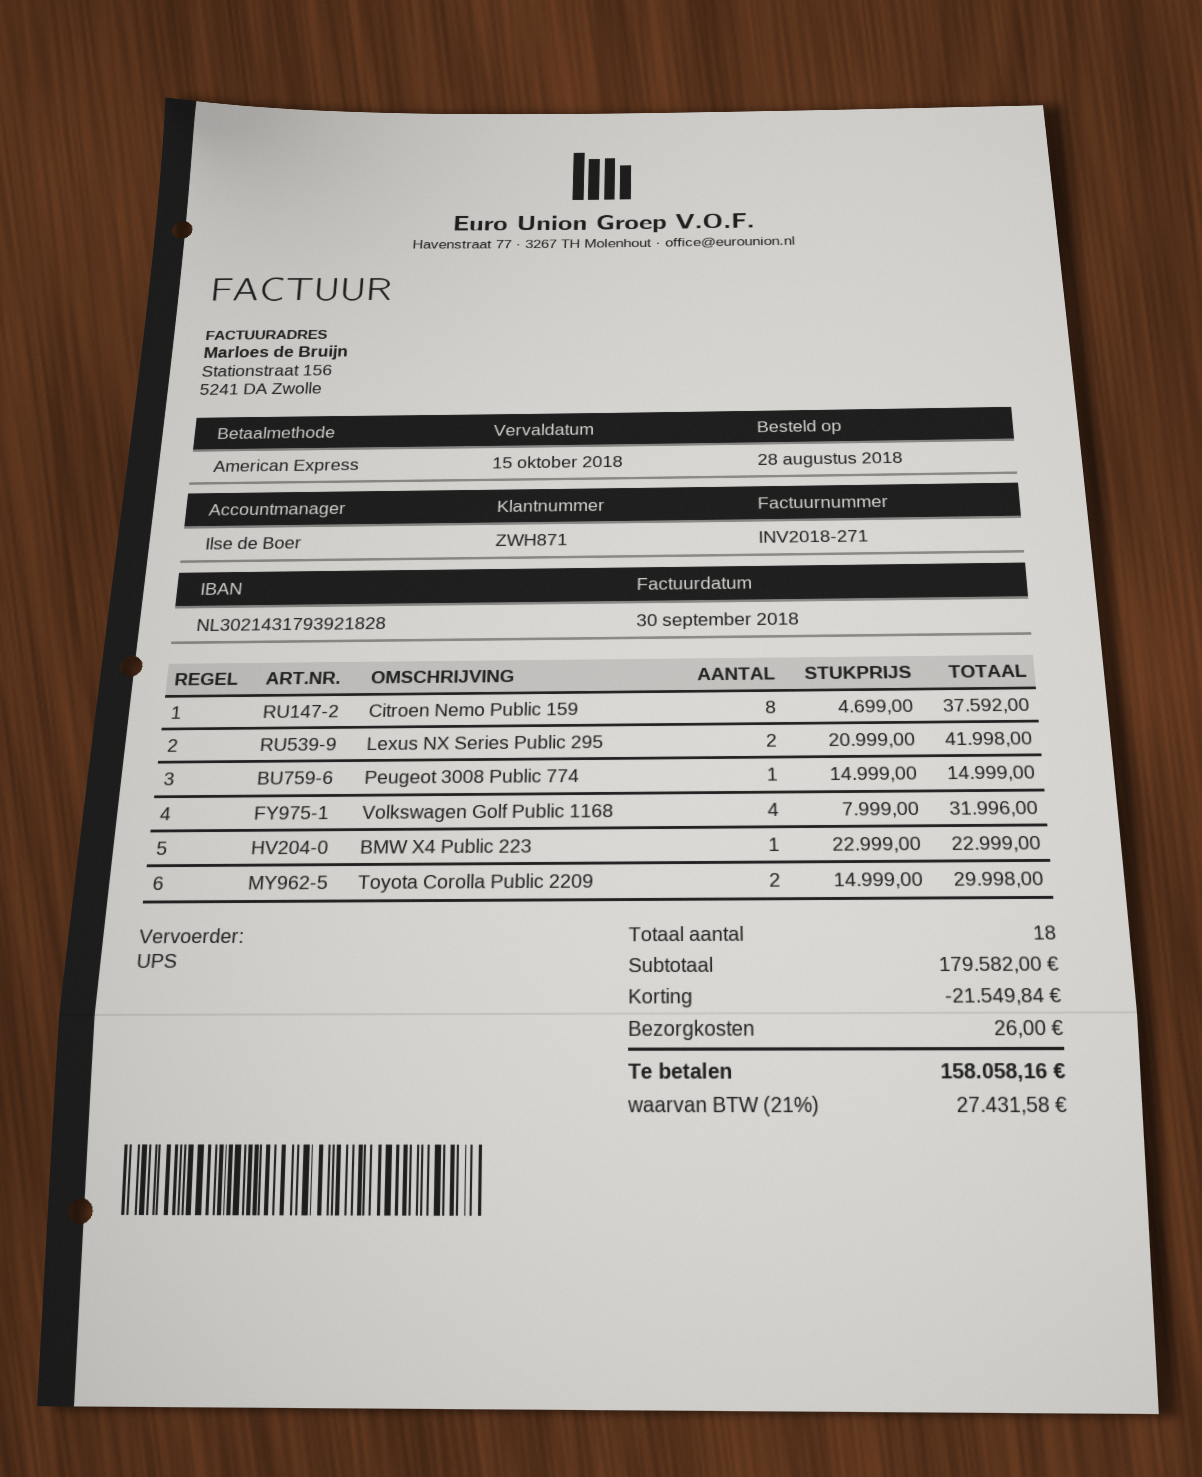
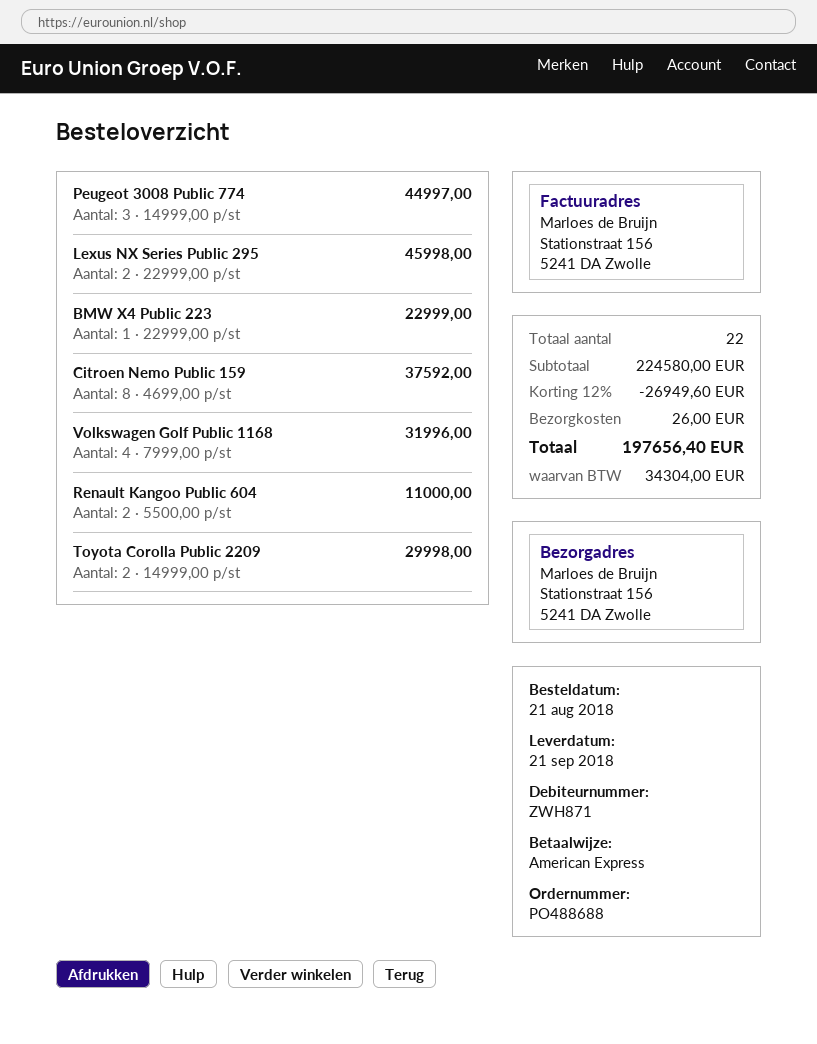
order date: 2018-08-28 -> 2018-08-21
Lexus NX Series Public 295: 2 x 20999.00 = 41998.00 -> 2 x 22999.00 = 45998.00
Peugeot 3008 Public 774: 1 x 14999.00 = 14999.00 -> 3 x 14999.00 = 44997.00
Renault Kangoo Public 604: none -> 2 x 5500.00 = 11000.00
total quantity: 18 -> 22
subtotal: 179582.00 -> 224580.00
discount: 21549.84 -> 26949.60
tax: 27431.58 -> 34304.00
total: 158058.16 -> 197656.40

